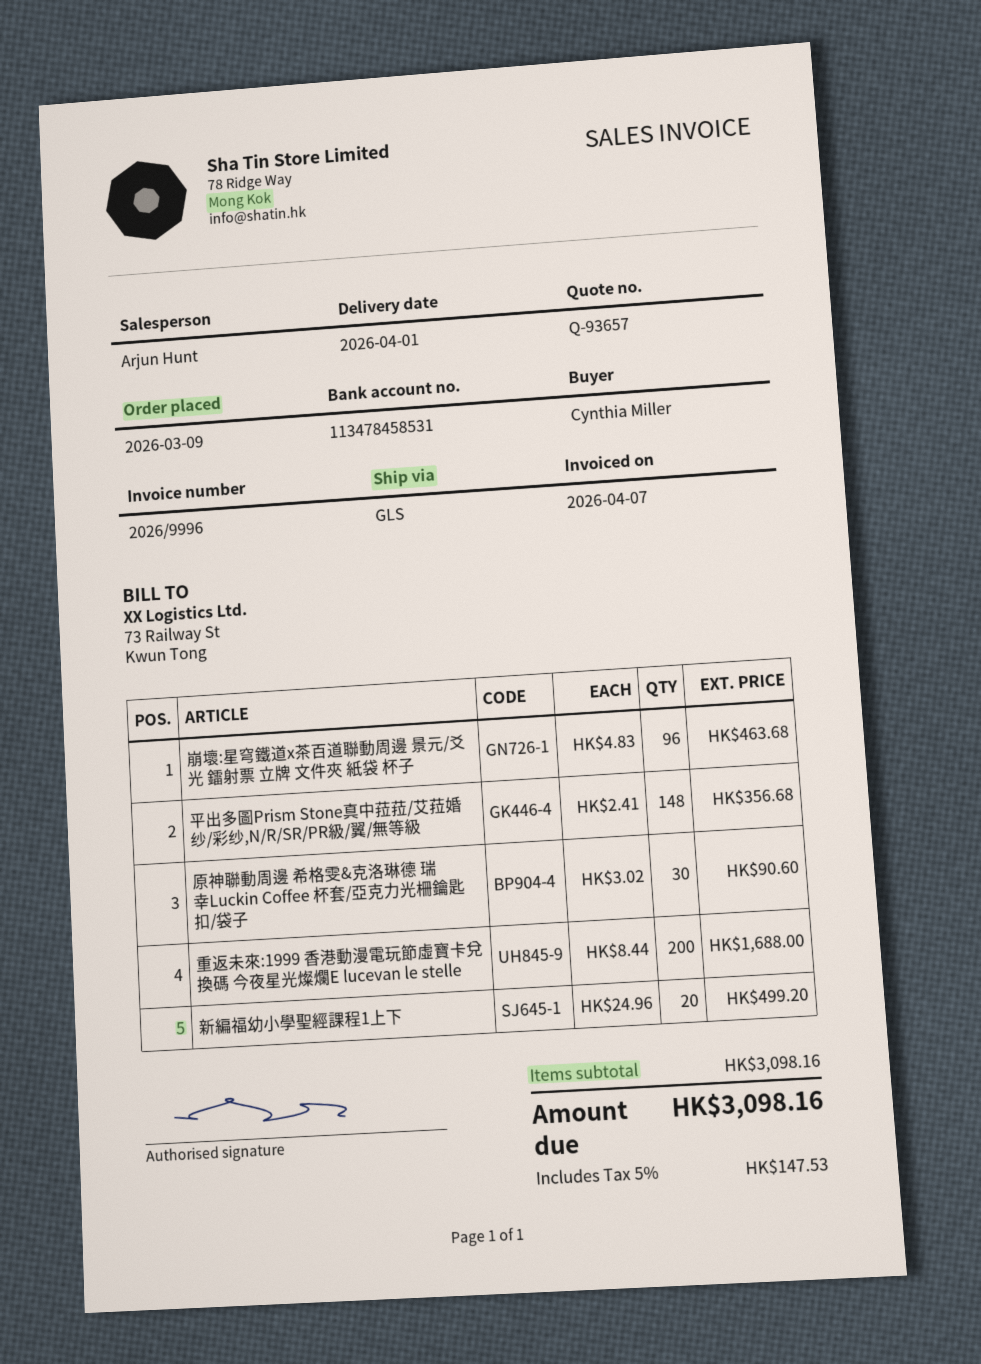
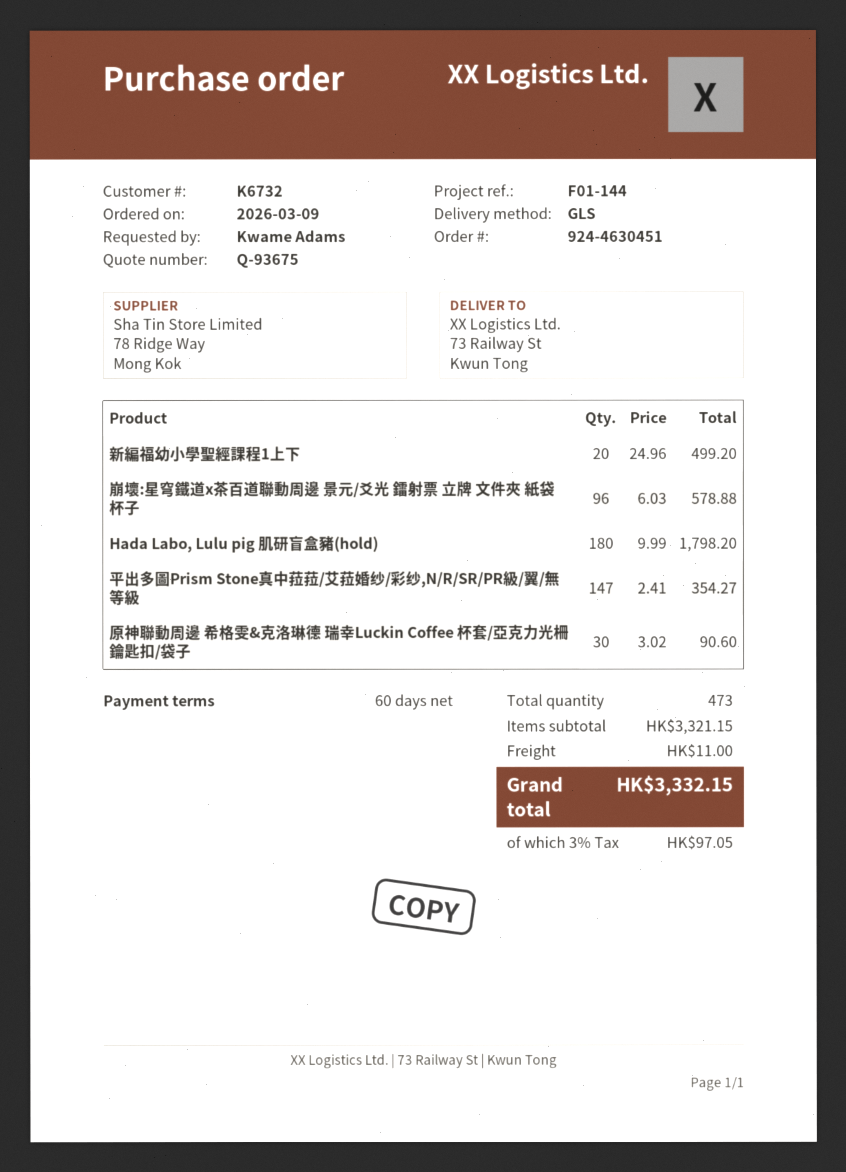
quote number: Q-93657 -> Q-93675
ordered by: Cynthia Miller -> Kwame Adams
崩壞:星穹鐵道x茶百道聯動周邊 景元/爻光 鐳射票 立牌 文件夾 紙袋 杯子: 96 x 4.83 = 463.68 -> 96 x 6.03 = 578.88
平出多圖Prism Stone真中菈菈/艾菈婚纱/彩纱,N/R/SR/PR級/翼/無等級: 148 x 2.41 = 356.68 -> 147 x 2.41 = 354.27
重返未來:1999 香港動漫電玩節虛寶卡兌換碼 今夜星光燦爛E lucevan le stelle: 200 x 8.44 = 1688.00 -> none
Hada Labo, Lulu pig 肌研盲盒豬(hold): none -> 180 x 9.99 = 1798.20
subtotal: 3098.16 -> 3321.15
shipping: none -> 11.00
tax: 5% = 147.53 -> 3% = 97.05
total: 3098.16 -> 3332.15

